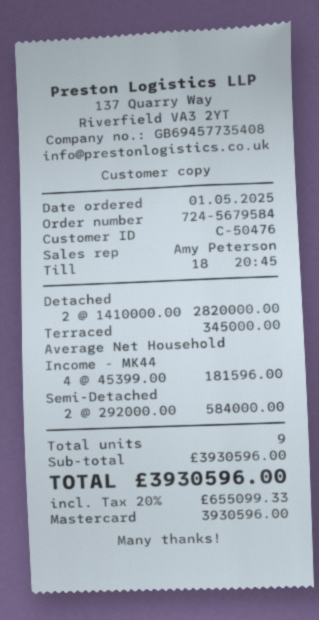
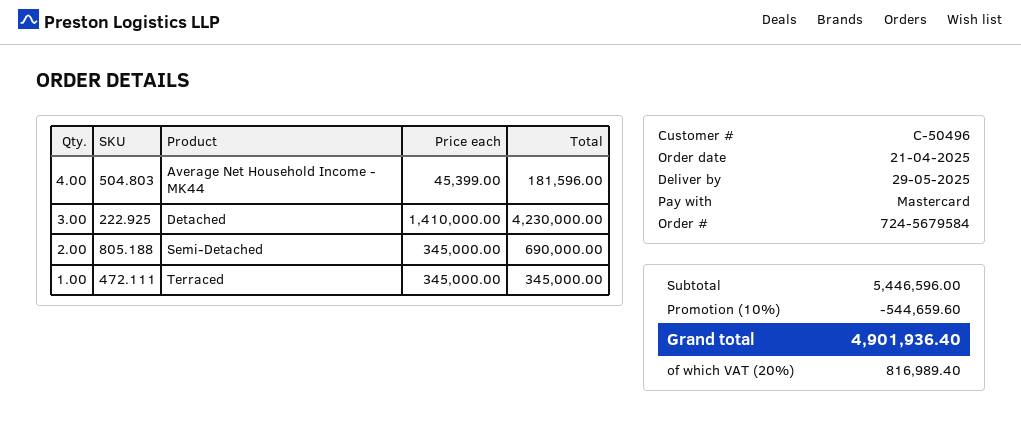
order date: 2025-05-01 -> 2025-04-21
customer number: C-50476 -> C-50496
Detached: 2 x 1410000.00 = 2820000.00 -> 3 x 1410000.00 = 4230000.00
Semi-Detached: 2 x 292000.00 = 584000.00 -> 2 x 345000.00 = 690000.00
subtotal: 3930596.00 -> 5446596.00
discount: none -> 10% = 544659.60
tax: 20% = 655099.33 -> 20% = 816989.40
total: 3930596.00 -> 4901936.40

